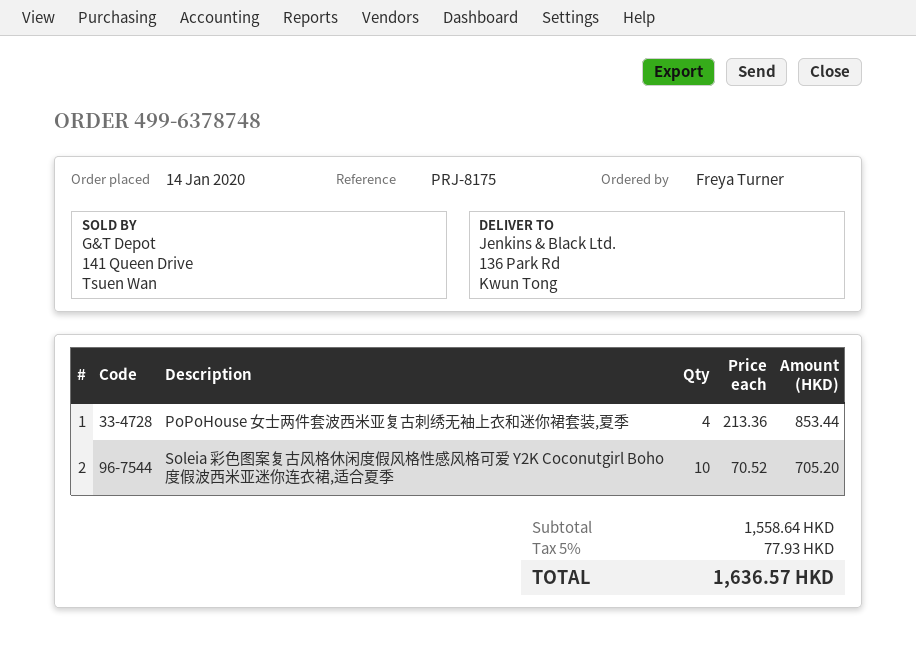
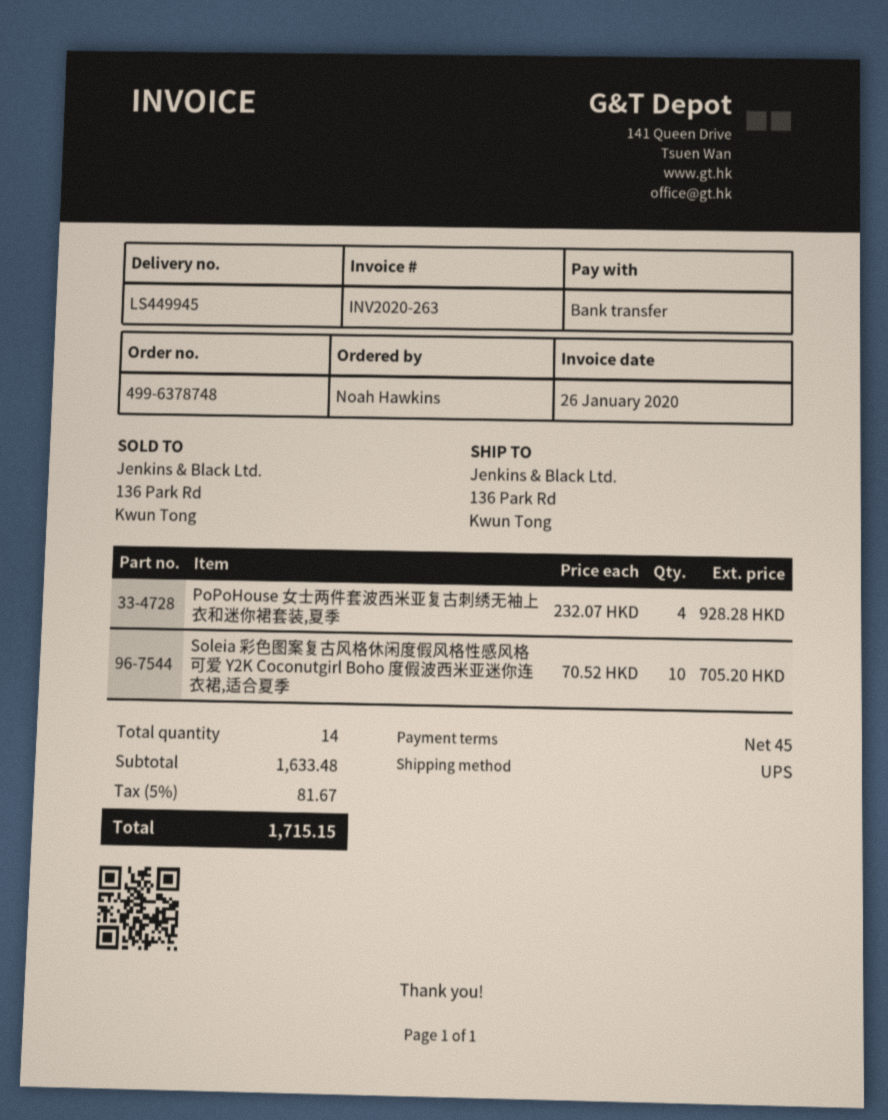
ordered by: Freya Turner -> Noah Hawkins
PoPoHouse 女士两件套波西米亚复古刺绣无袖上衣和迷你裙套装,夏季: 4 x 213.36 = 853.44 -> 4 x 232.07 = 928.28
subtotal: 1558.64 -> 1633.48
tax: 5% = 77.93 -> 5% = 81.67
total: 1636.57 -> 1715.15

